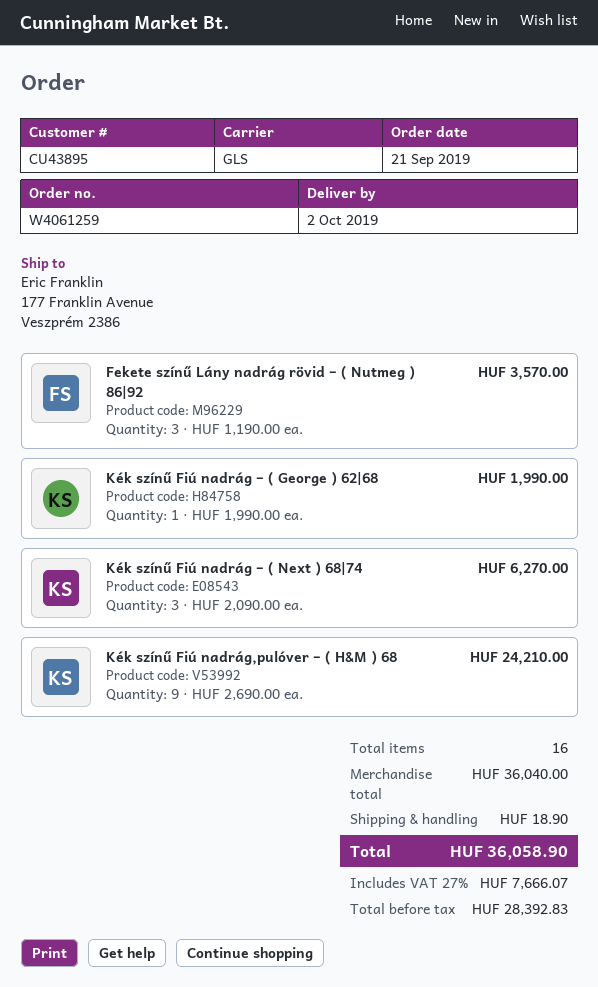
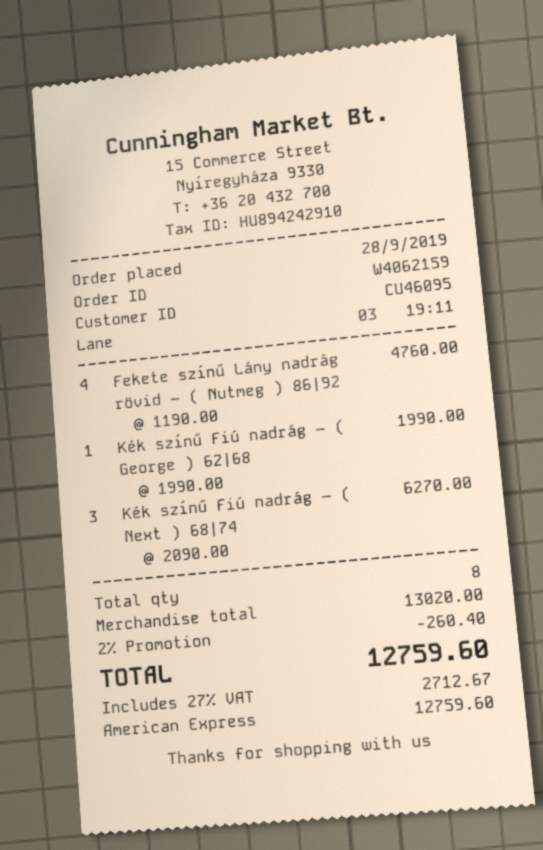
order number: W4061259 -> W4062159
order date: 2019-09-21 -> 2019-09-28
customer number: CU43895 -> CU46095
Fekete színű Lány nadrág rövid – ( Nutmeg ) 86|92: 3 x 1190.00 = 3570.00 -> 4 x 1190.00 = 4760.00
Kék színű Fiú nadrág,pulóver – ( H&M ) 68: 9 x 2690.00 = 24210.00 -> none
total quantity: 16 -> 8
subtotal: 36040.00 -> 13020.00
discount: none -> 2% = 260.40
shipping: 18.90 -> none
tax: 27% = 7666.07 -> 27% = 2712.67
total: 36058.90 -> 12759.60

